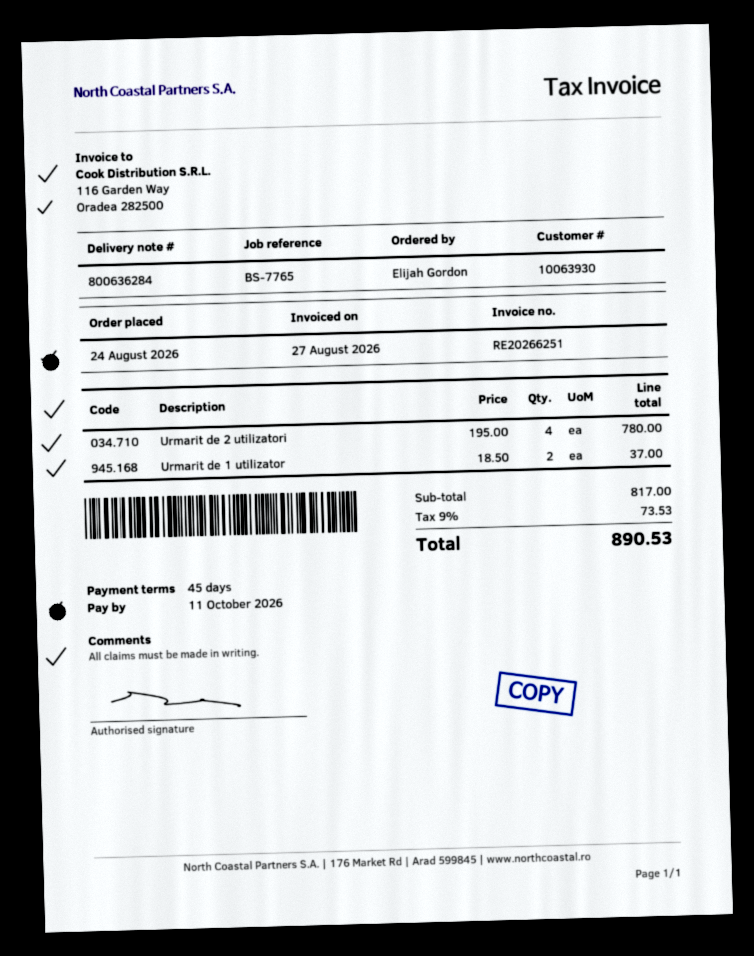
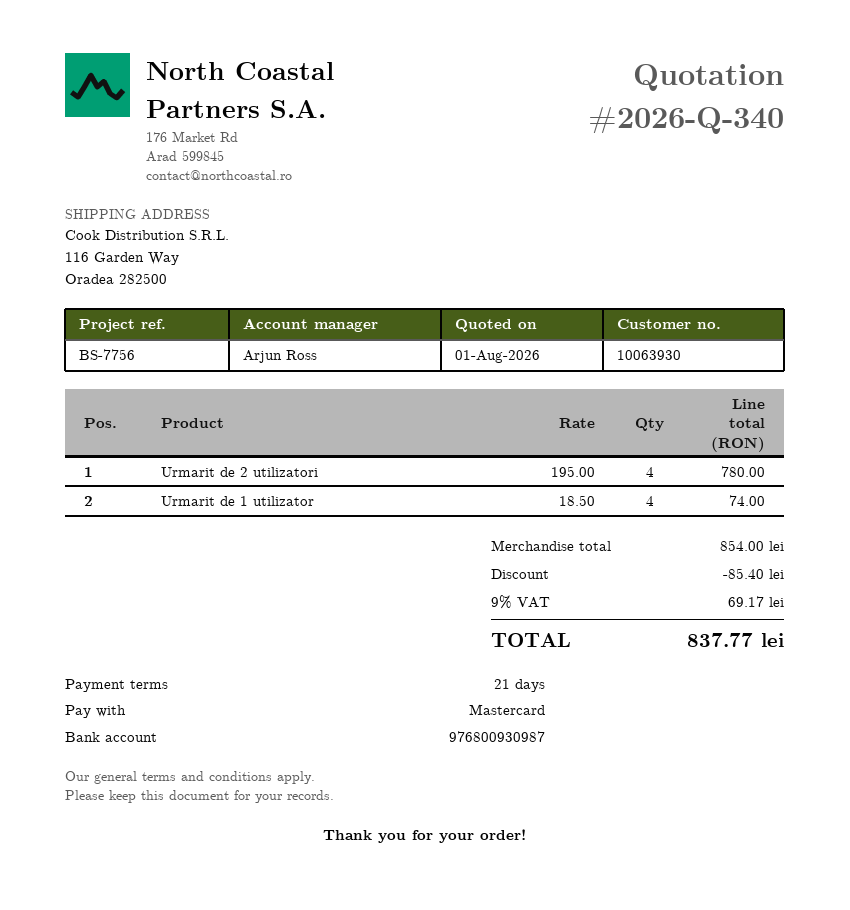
payment terms: 45 days -> 21 days
reference: BS-7765 -> BS-7756
Urmarit de 1 utilizator: 2 x 18.50 = 37.00 -> 4 x 18.50 = 74.00
subtotal: 817.00 -> 854.00
discount: none -> 85.40
tax: 9% = 73.53 -> 9% = 69.17
total: 890.53 -> 837.77

